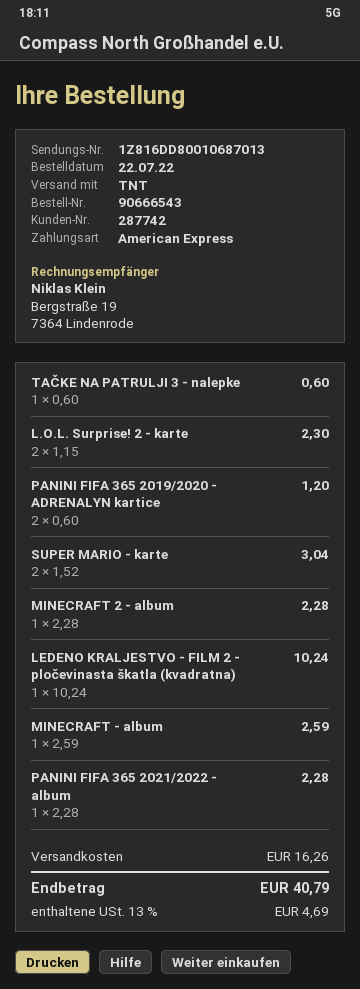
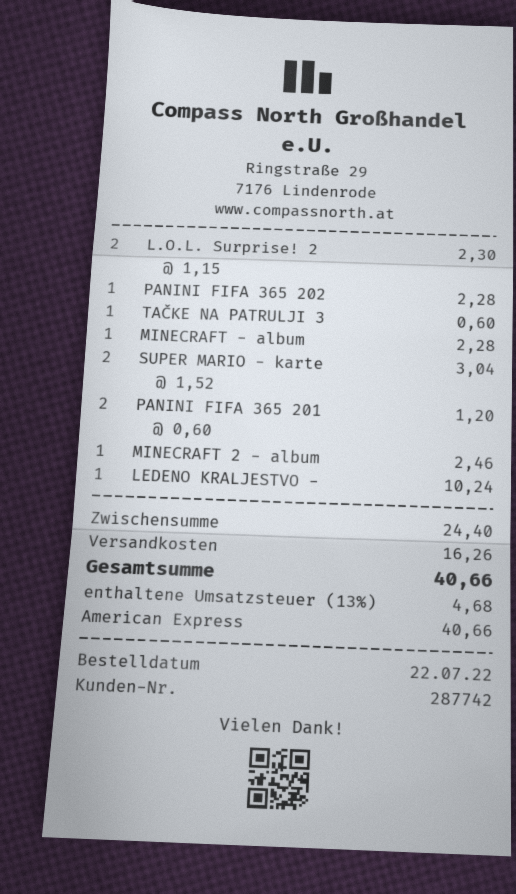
MINECRAFT 2 - album: 1 x 2.28 = 2.28 -> 1 x 2.46 = 2.46
MINECRAFT - album: 1 x 2.59 = 2.59 -> 1 x 2.28 = 2.28
tax: 13% = 4.69 -> 13% = 4.68
total: 40.79 -> 40.66

